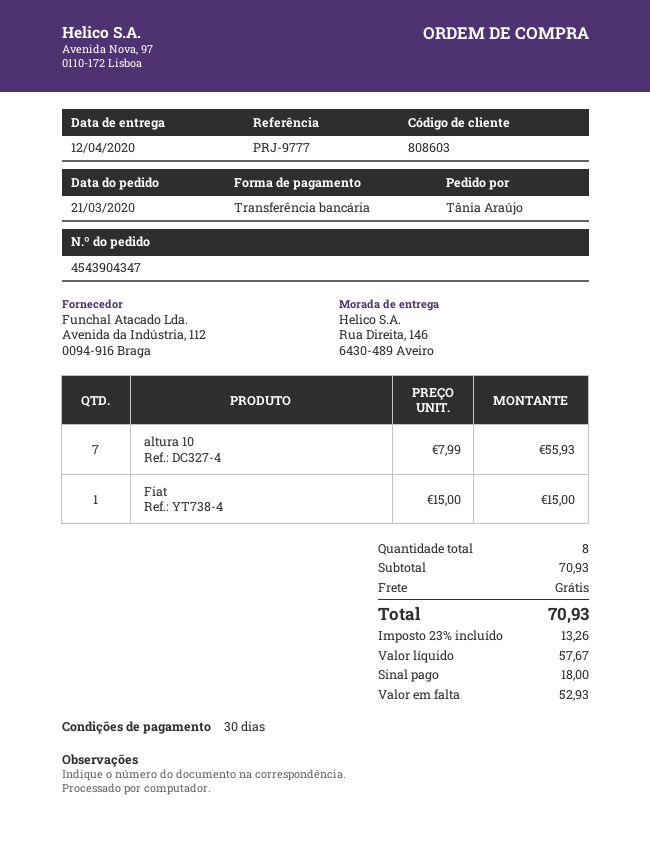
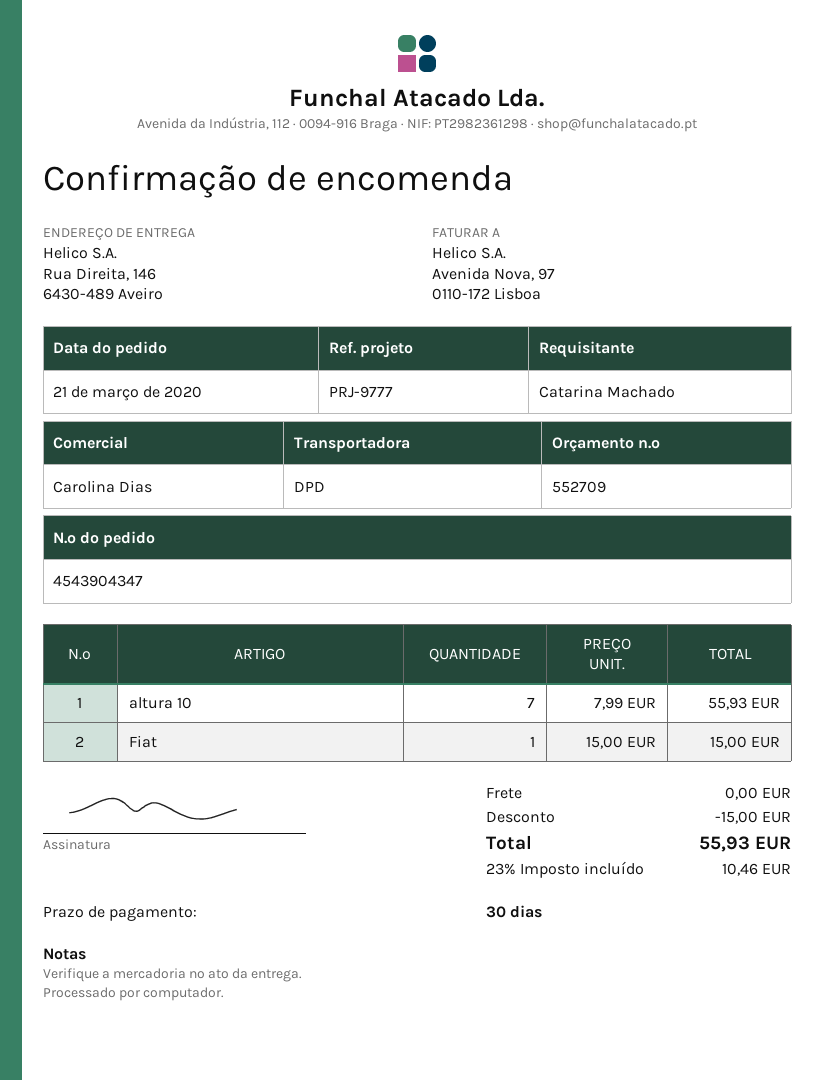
ordered by: Tânia Araújo -> Catarina Machado
discount: none -> 15.00
tax: 23% = 13.26 -> 23% = 10.46
total: 70.93 -> 55.93

